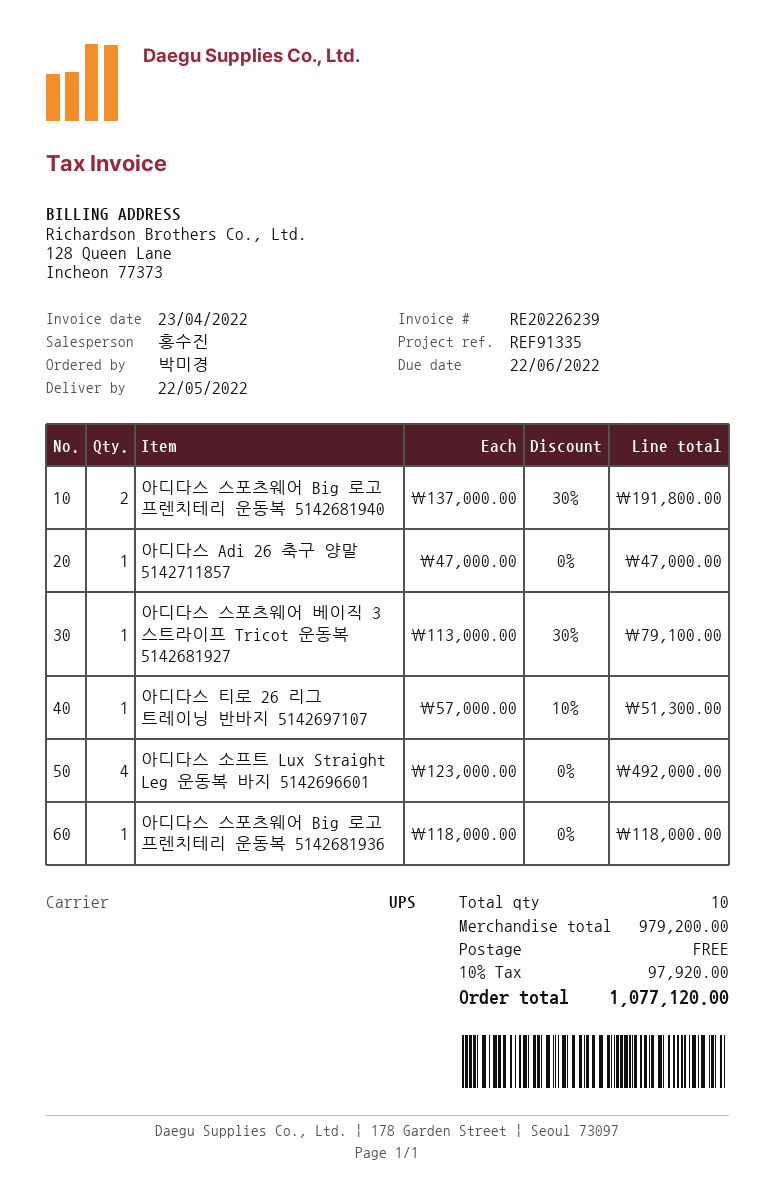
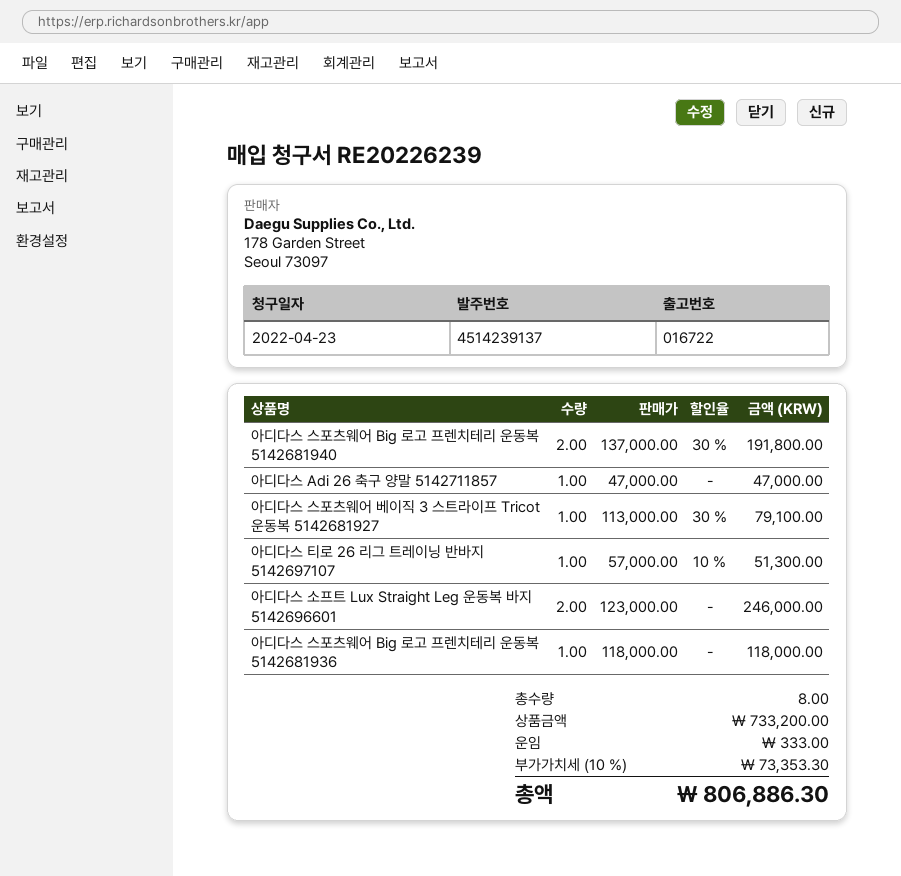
아디다스 소프트 Lux Straight Leg 운동복 바지 5142696601: 4 x 123000.00 = 492000.00 -> 2 x 123000.00 = 246000.00
total quantity: 10 -> 8
subtotal: 979200.00 -> 733200.00
shipping: 0.00 -> 333.00
tax: 10% = 97920.00 -> 10% = 73353.30
total: 1077120.00 -> 806886.30

